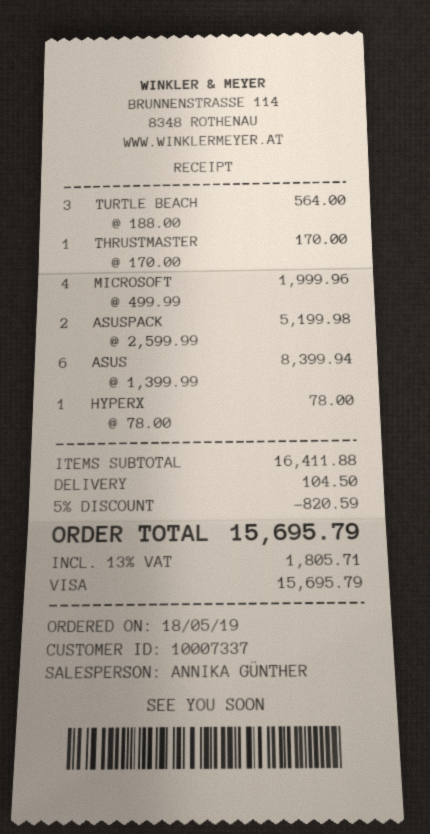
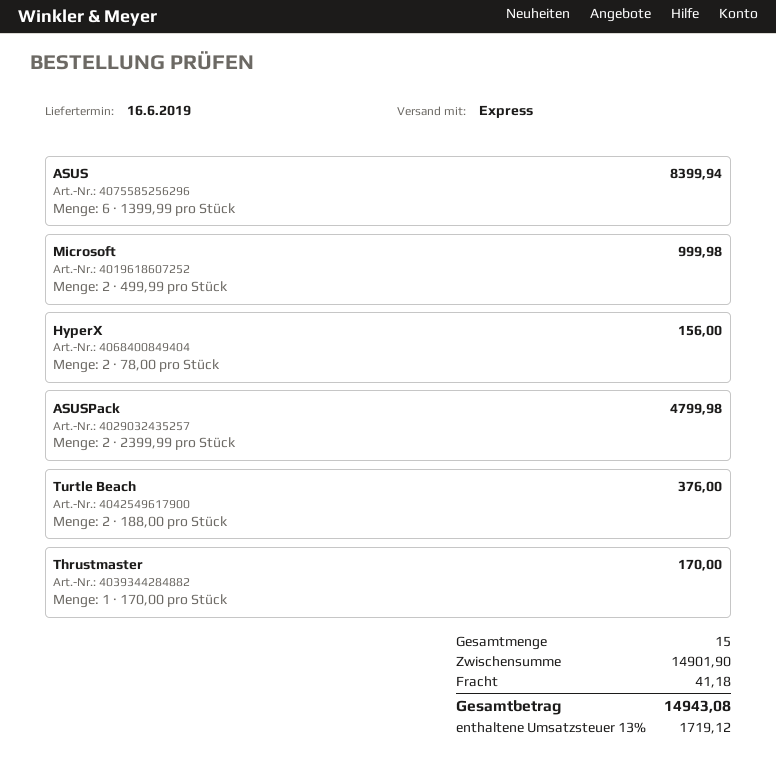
TURTLE BEACH: 3 x 188.00 = 564.00 -> 2 x 188.00 = 376.00
MICROSOFT: 4 x 499.99 = 1999.96 -> 2 x 499.99 = 999.98
ASUSPACK: 2 x 2599.99 = 5199.98 -> 2 x 2399.99 = 4799.98
HYPERX: 1 x 78.00 = 78.00 -> 2 x 78.00 = 156.00
subtotal: 16411.88 -> 14901.90
discount: 5% = 820.59 -> none
shipping: 104.50 -> 41.18
tax: 13% = 1805.71 -> 13% = 1719.12
total: 15695.79 -> 14943.08

